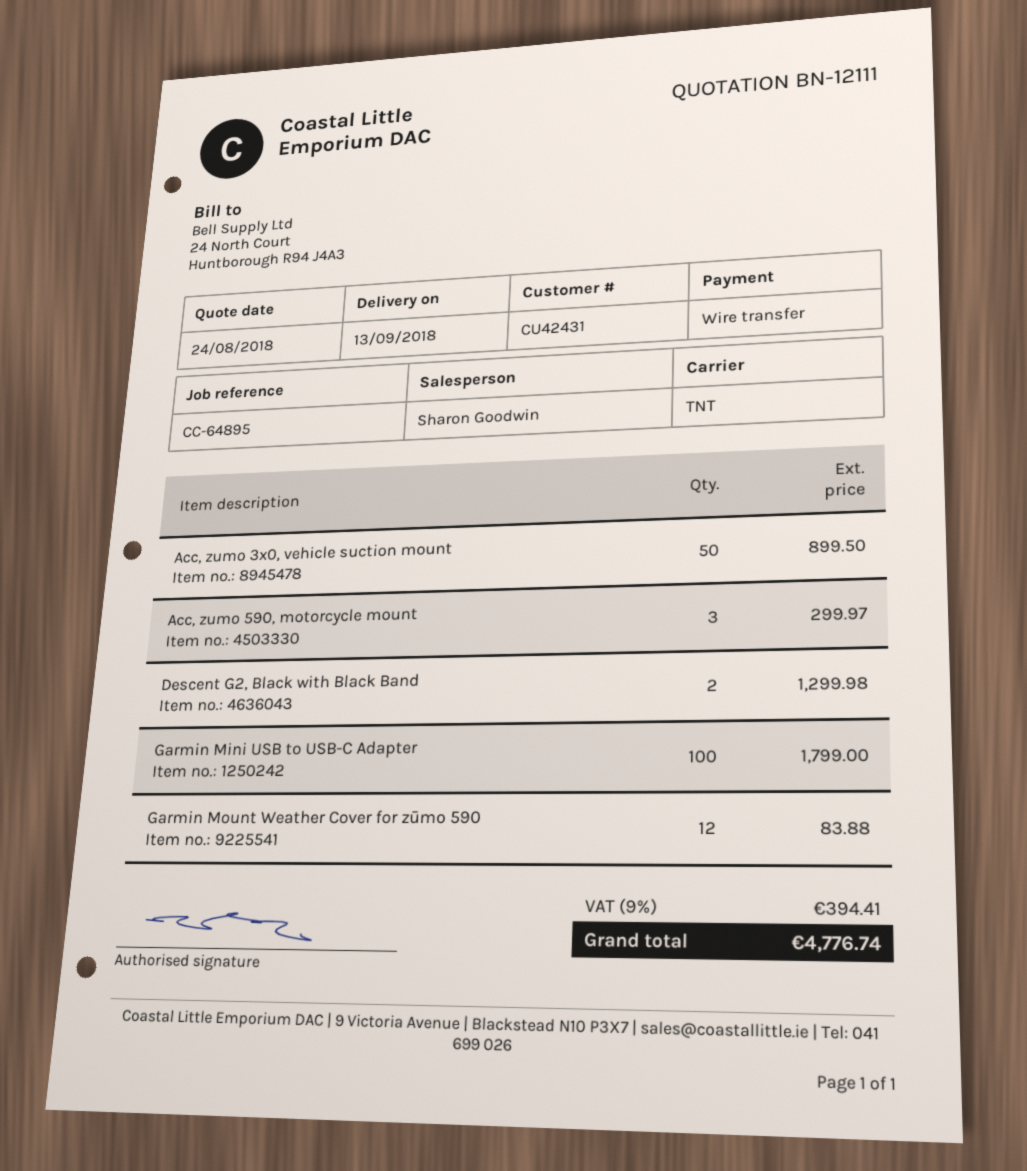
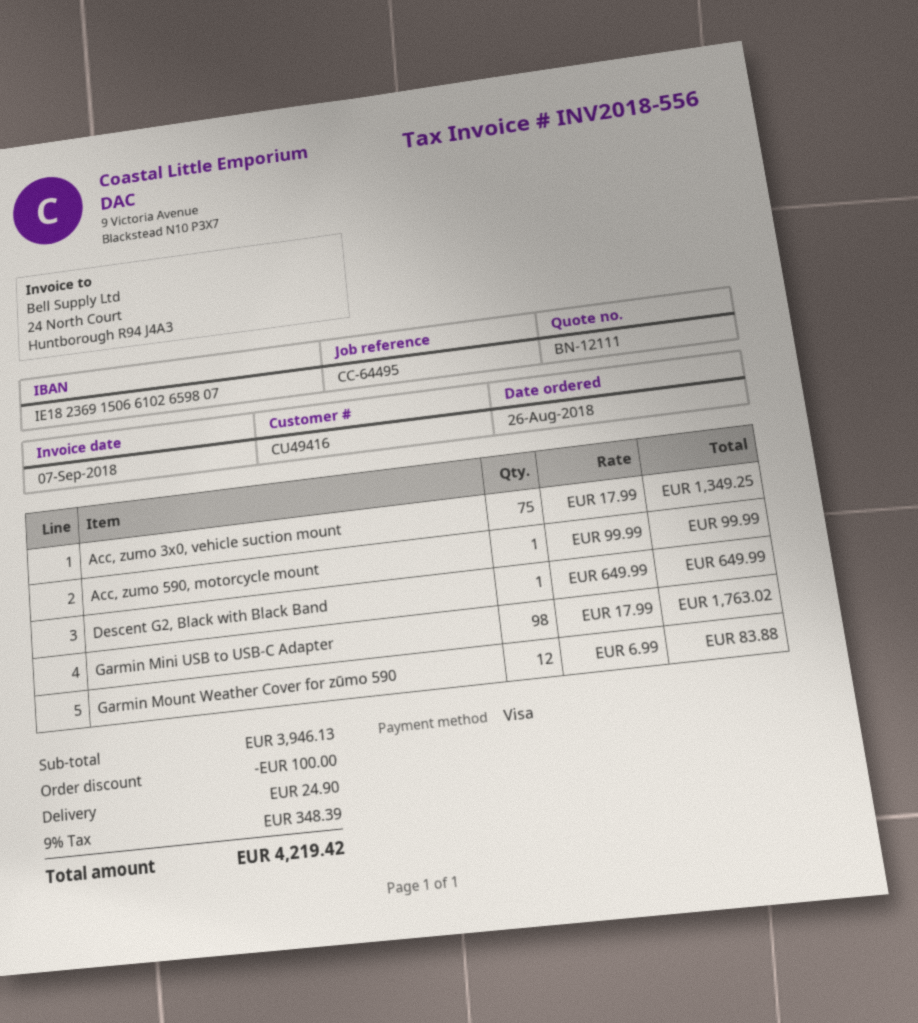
customer number: CU42431 -> CU49416
reference: CC-64895 -> CC-64495
payment method: bank transfer -> Visa
Acc, zumo 3x0, vehicle suction mount: 50 for 899.50 -> 75 for 1349.25
Acc, zumo 590, motorcycle mount: 3 for 299.97 -> 1 for 99.99
Descent G2, Black with Black Band: 2 for 1299.98 -> 1 for 649.99
Garmin Mini USB to USB-C Adapter: 100 for 1799.00 -> 98 for 1763.02
discount: none -> 100.00
shipping: none -> 24.90
tax: 9% = 394.41 -> 9% = 348.39
total: 4776.74 -> 4219.42

